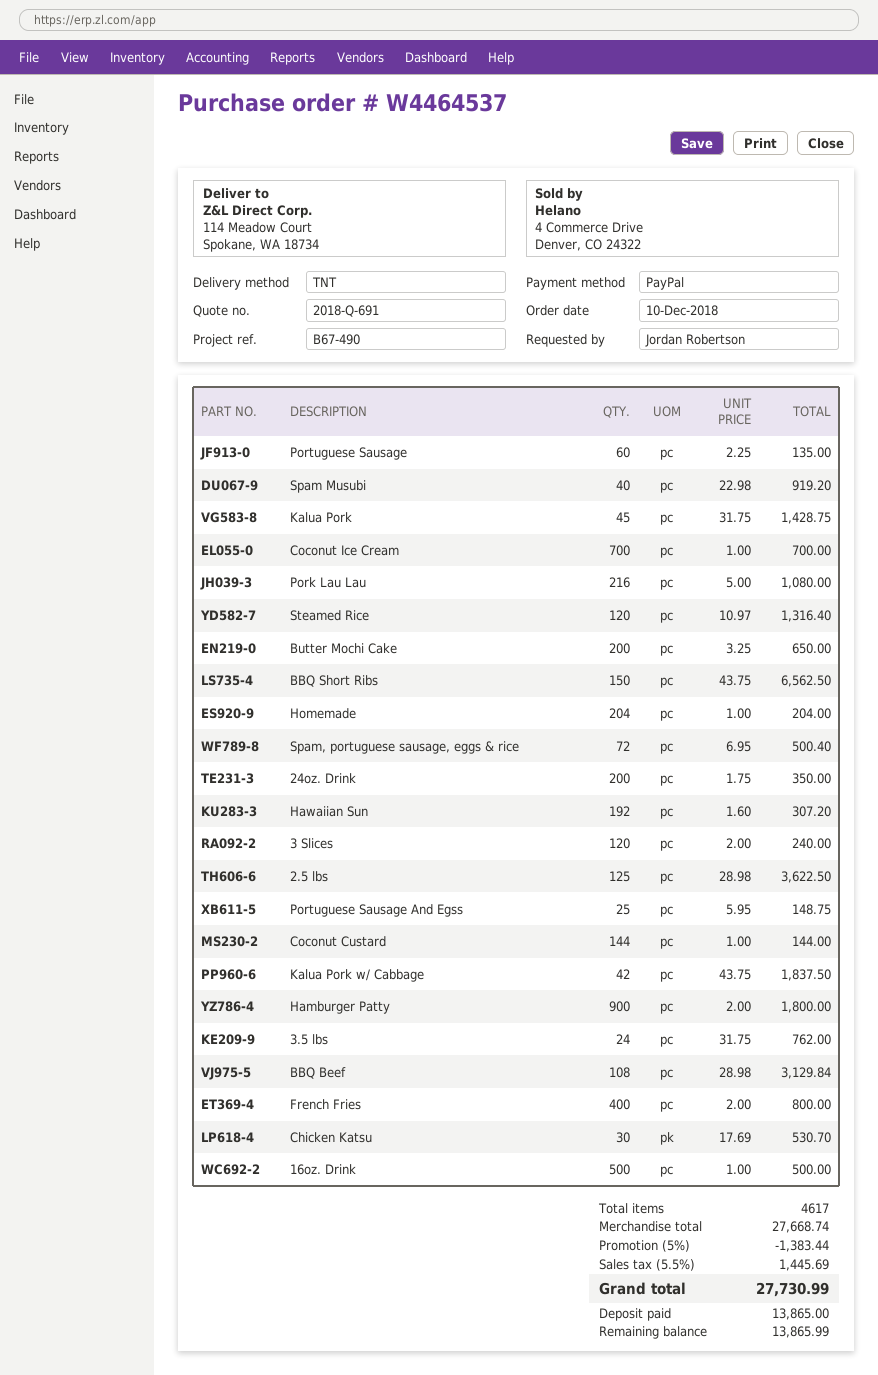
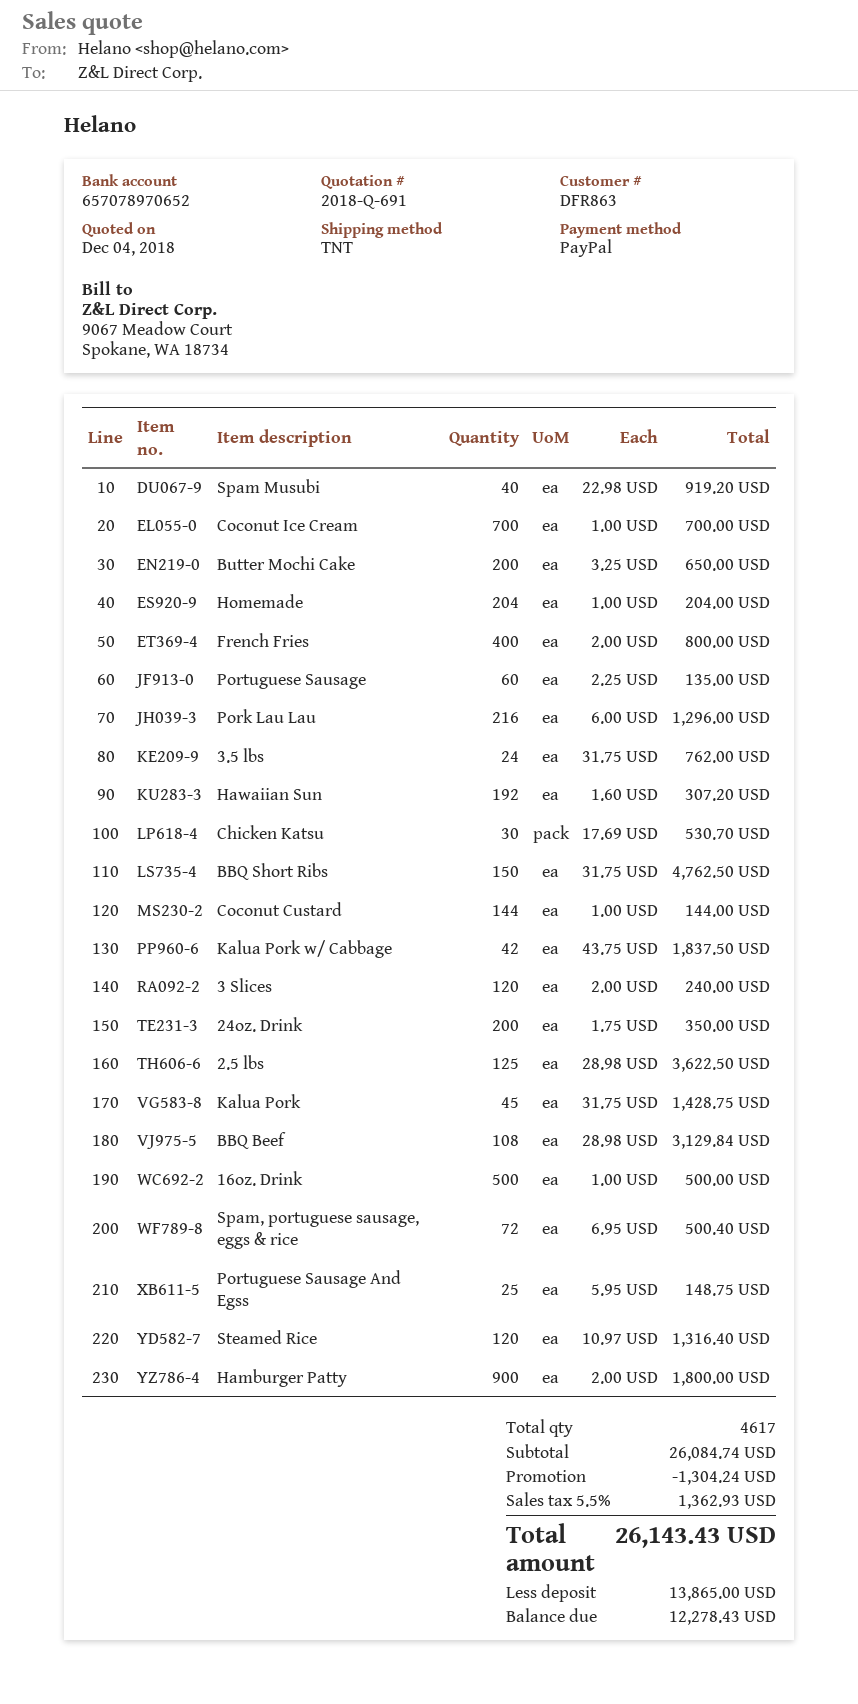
Pork Lau Lau: 216 x 5.00 = 1080.00 -> 216 x 6.00 = 1296.00
BBQ Short Ribs: 150 x 43.75 = 6562.50 -> 150 x 31.75 = 4762.50
subtotal: 27668.74 -> 26084.74
discount: 1383.44 -> 1304.24
tax: 5.5% = 1445.69 -> 5.5% = 1362.93
total: 27730.99 -> 26143.43
balance: 13865.99 -> 12278.43

